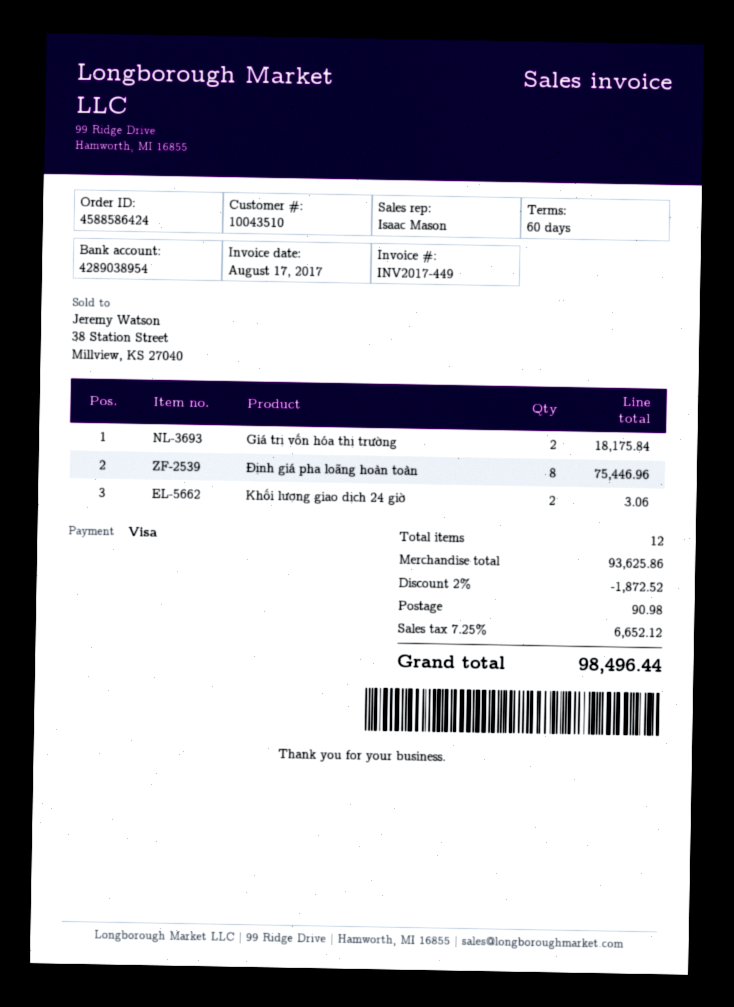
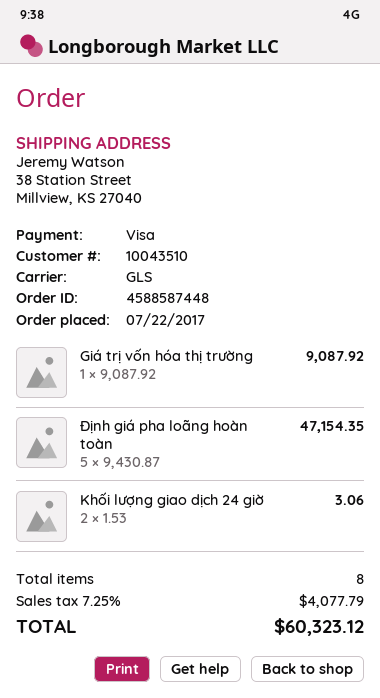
order number: 4588586424 -> 4588587448
Giá trị vốn hóa thị trường: 2 for 18175.84 -> 1 for 9087.92
Định giá pha loãng hoàn toàn: 8 for 75446.96 -> 5 for 47154.35
total quantity: 12 -> 8
discount: 2% = 1872.52 -> none
shipping: 90.98 -> none
tax: 7.25% = 6652.12 -> 7.25% = 4077.79
total: 98496.44 -> 60323.12

